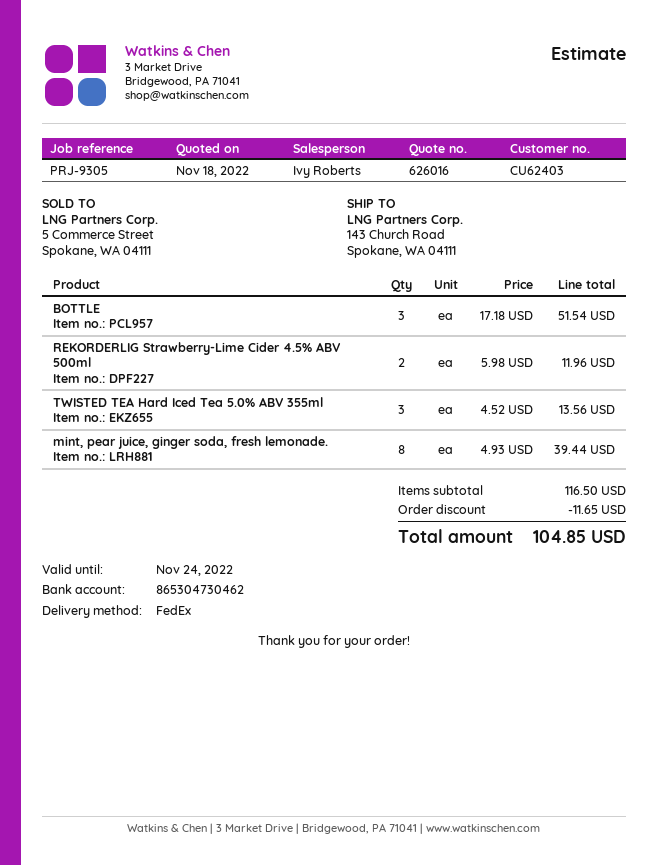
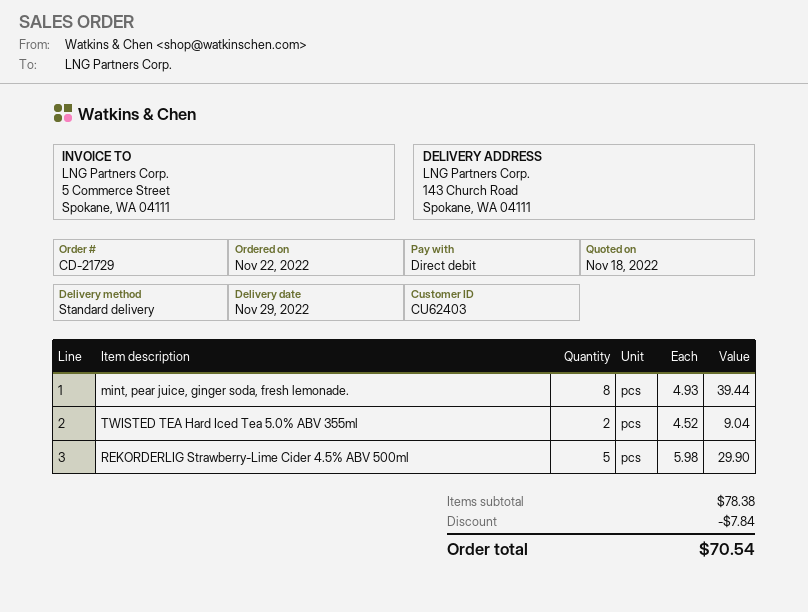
shipping method: FedEx -> standard
BOTTLE: 3 x 17.18 = 51.54 -> none
REKORDERLIG Strawberry-Lime Cider 4.5% ABV 500ml: 2 x 5.98 = 11.96 -> 5 x 5.98 = 29.90
TWISTED TEA Hard Iced Tea 5.0% ABV 355ml: 3 x 4.52 = 13.56 -> 2 x 4.52 = 9.04
subtotal: 116.50 -> 78.38
discount: 11.65 -> 7.84
total: 104.85 -> 70.54

